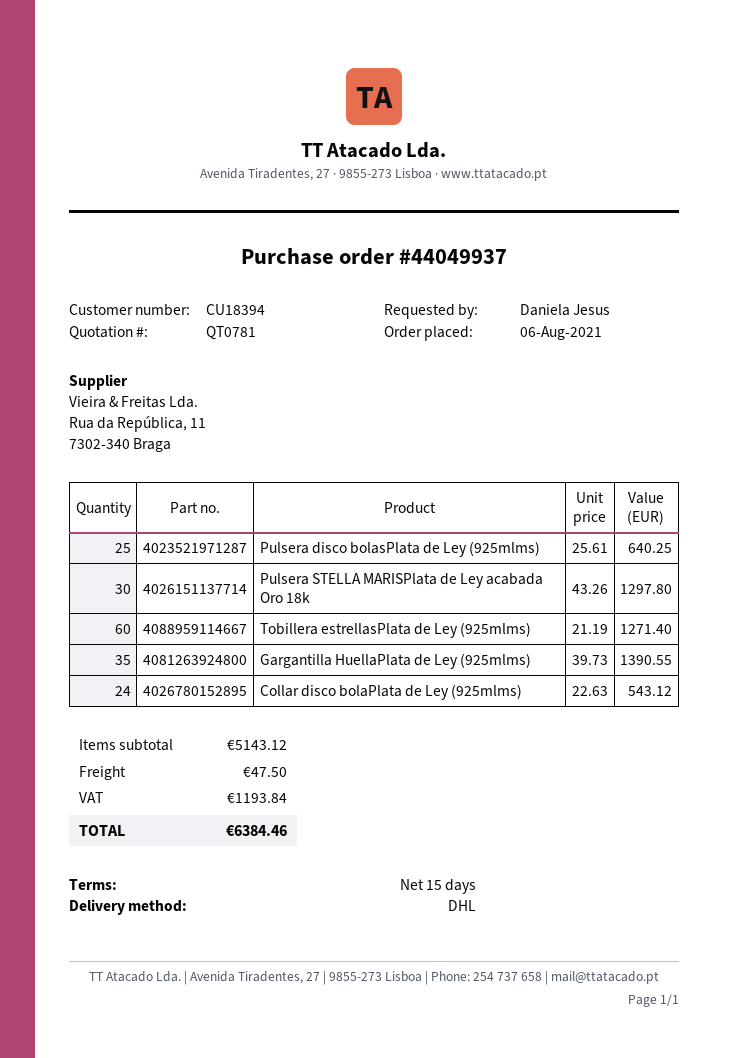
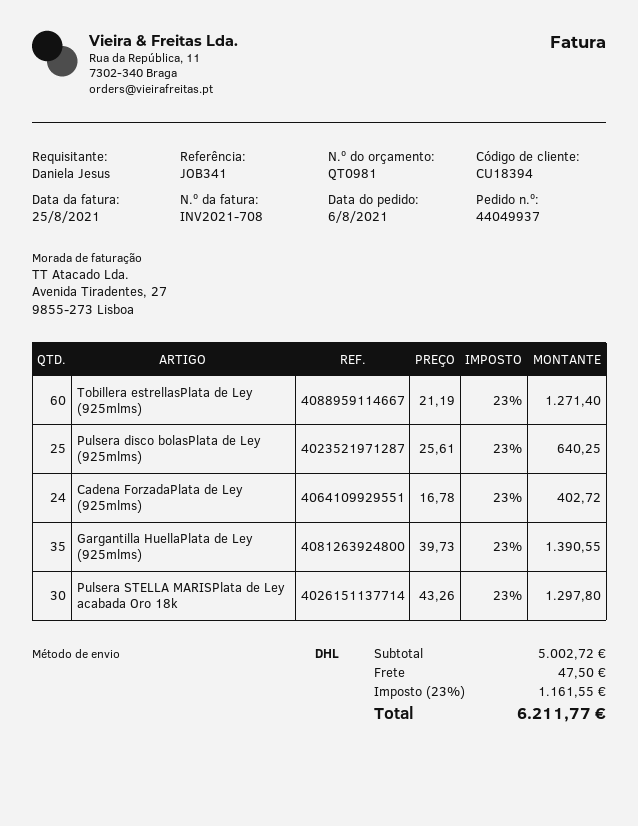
quote number: QT0781 -> QT0981
Collar disco bolaPlata de Ley (925mlms): 24 x 22.63 = 543.12 -> none
Cadena ForzadaPlata de Ley (925mlms): none -> 24 x 16.78 = 402.72
subtotal: 5143.12 -> 5002.72
tax: 1193.84 -> 1161.55
total: 6384.46 -> 6211.77

